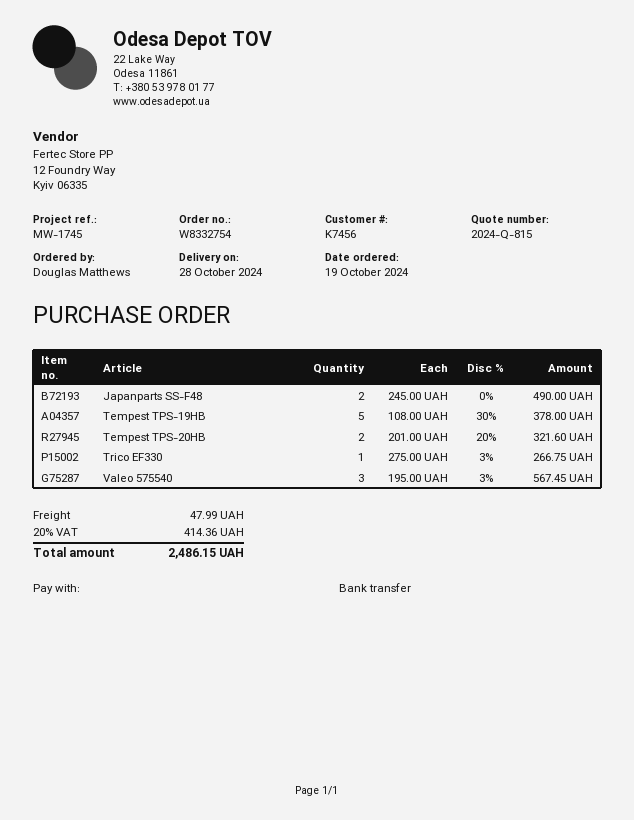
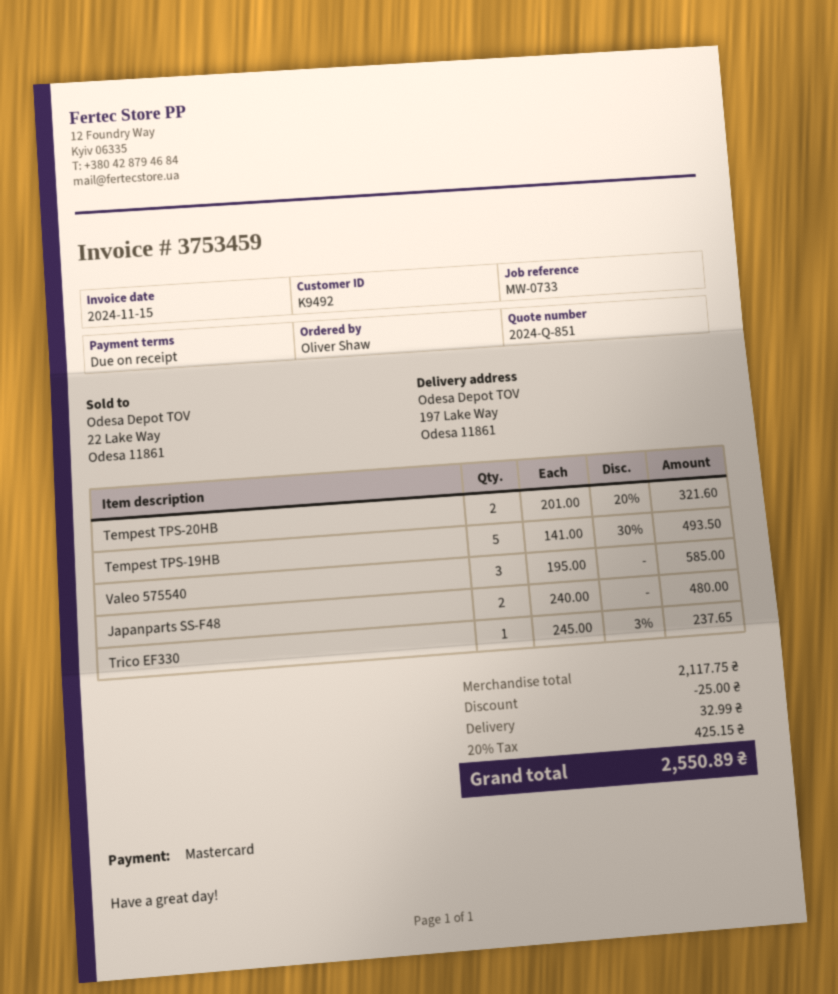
quote number: 2024-Q-815 -> 2024-Q-851
customer number: K7456 -> K9492
reference: MW-1745 -> MW-0733
ordered by: Douglas Matthews -> Oliver Shaw
payment method: bank transfer -> Mastercard
Japanparts SS-F48: 2 x 245.00 = 490.00 -> 2 x 240.00 = 480.00
Tempest TPS-19HB: 5 x 108.00 - 30% = 378.00 -> 5 x 141.00 - 30% = 493.50
Trico EF330: 1 x 275.00 - 3% = 266.75 -> 1 x 245.00 - 3% = 237.65
Valeo 575540: 3 x 195.00 - 3% = 567.45 -> 3 x 195.00 = 585.00
discount: none -> 25.00
shipping: 47.99 -> 32.99
tax: 20% = 414.36 -> 20% = 425.15
total: 2486.15 -> 2550.89

